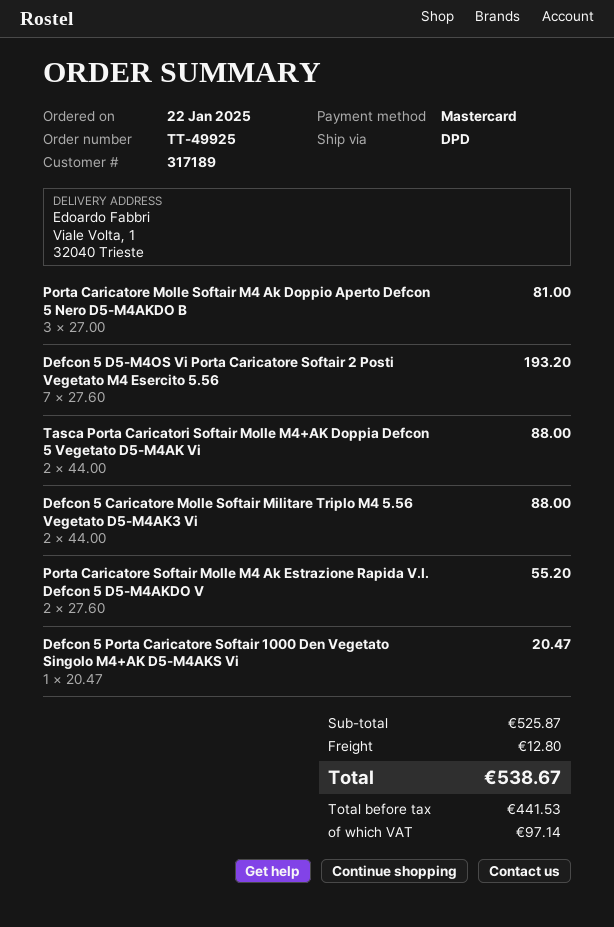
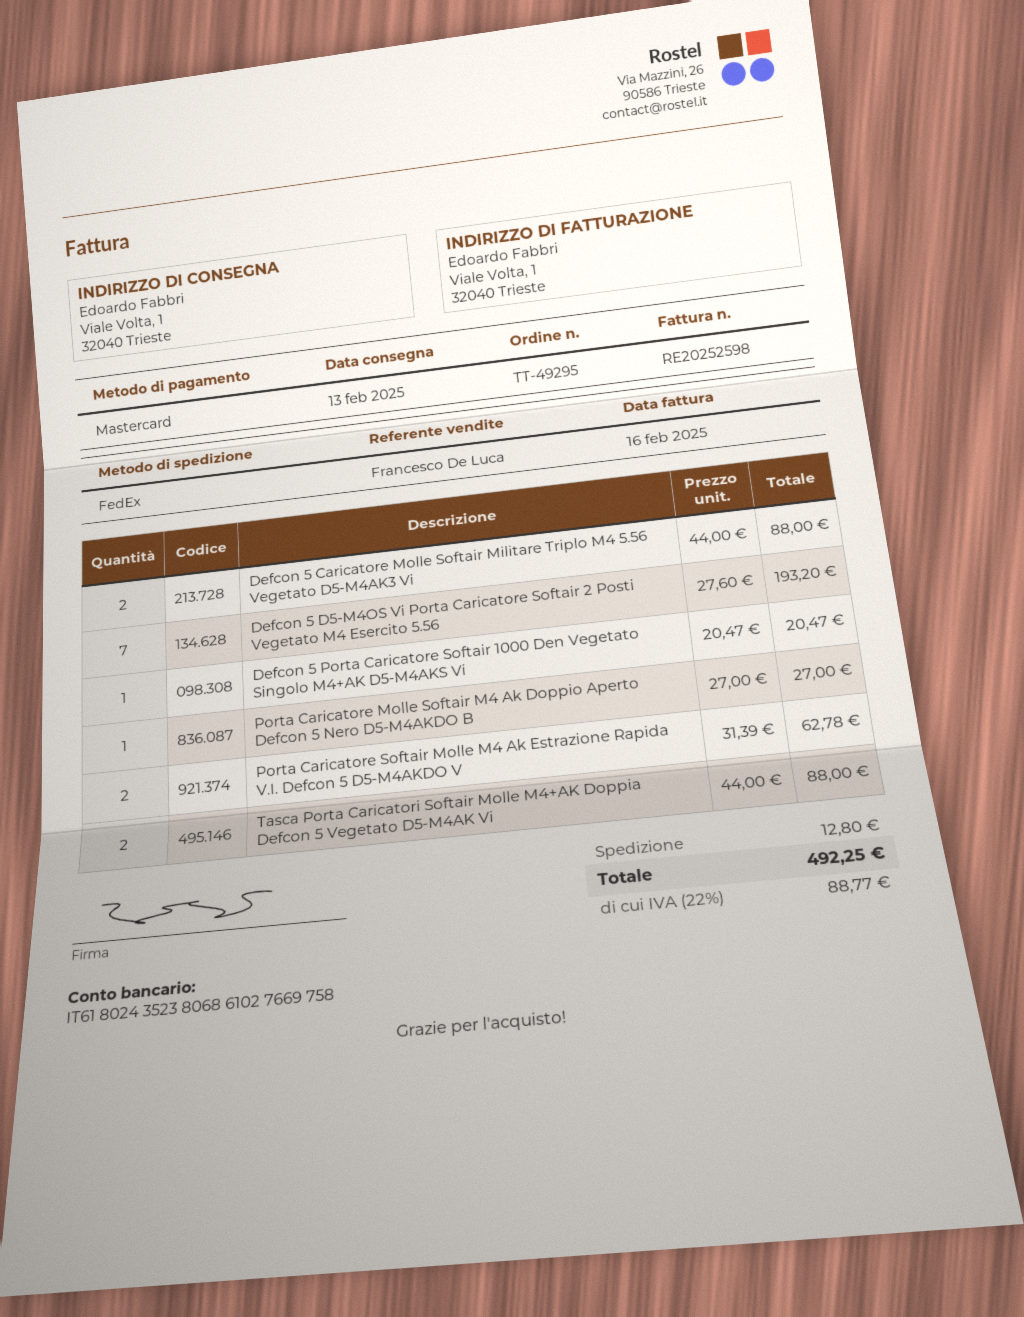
order number: TT-49925 -> TT-49295
shipping method: DPD -> FedEx
Porta Caricatore Molle Softair M4 Ak Doppio Aperto Defcon 5 Nero D5-M4AKDO B: 3 x 27.00 = 81.00 -> 1 x 27.00 = 27.00
Porta Caricatore Softair Molle M4 Ak Estrazione Rapida V.I. Defcon 5 D5-M4AKDO V: 2 x 27.60 = 55.20 -> 2 x 31.39 = 62.78
tax: 97.14 -> 88.77
total: 538.67 -> 492.25

